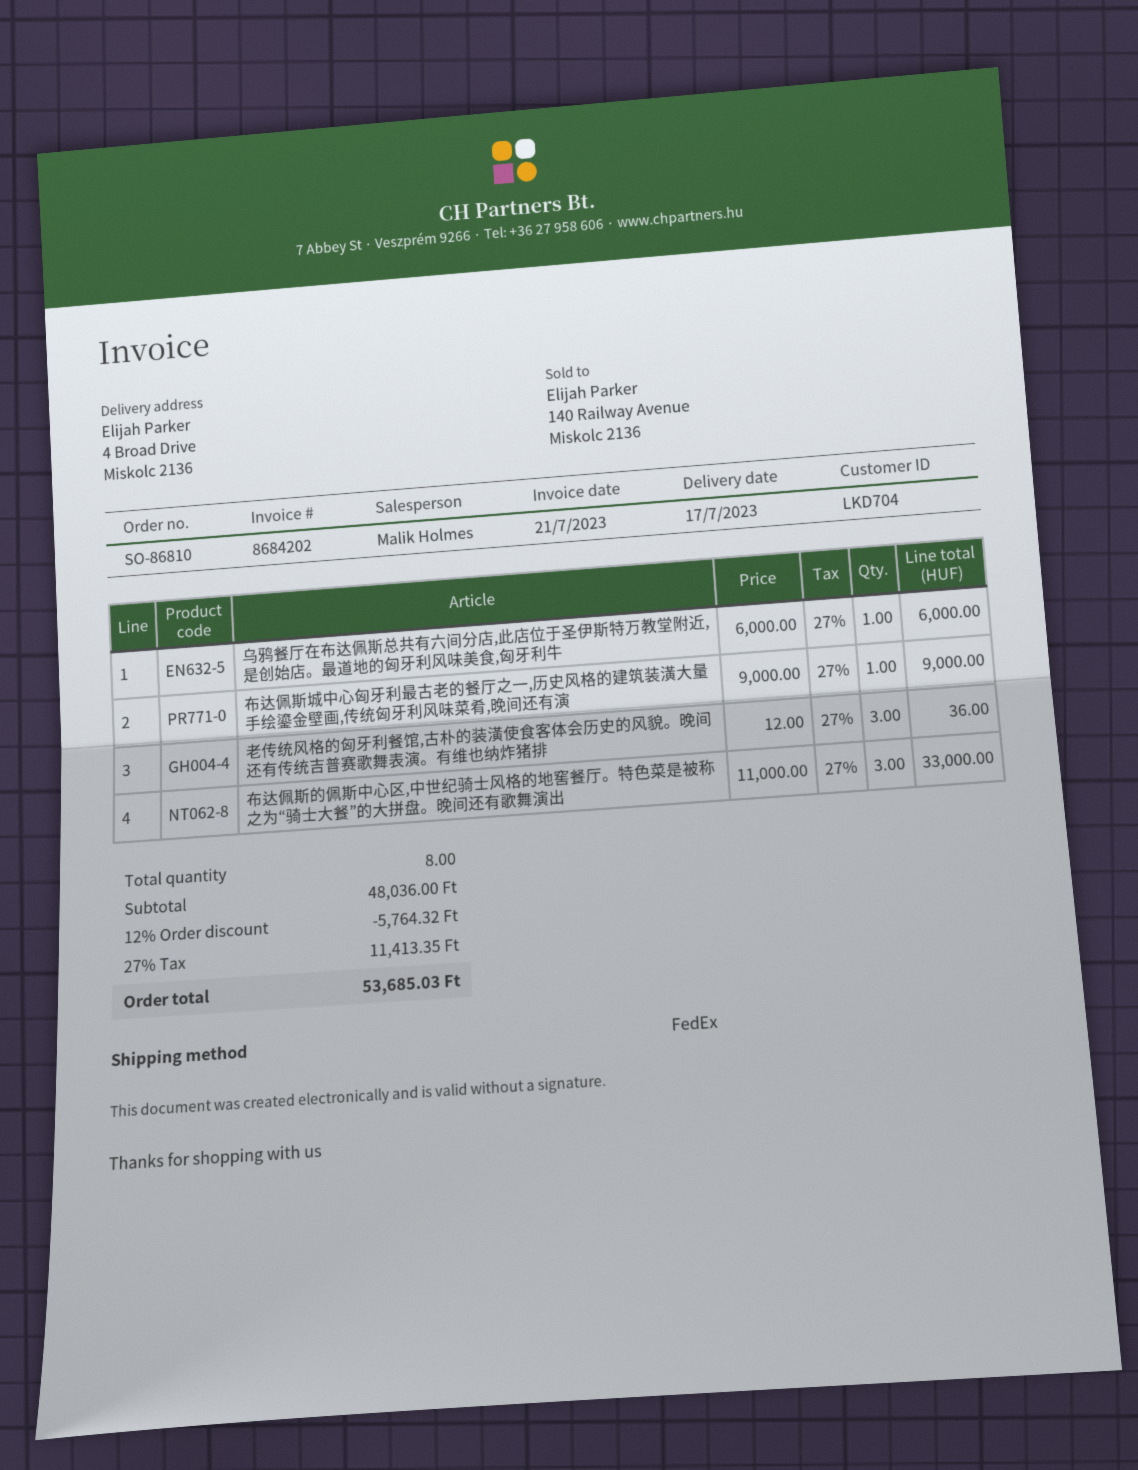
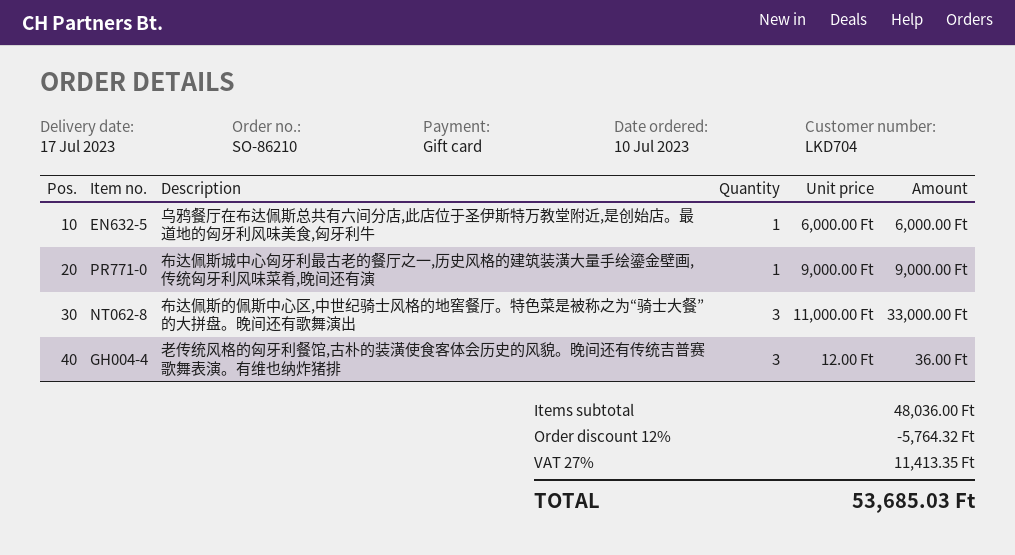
order number: SO-86810 -> SO-86210

